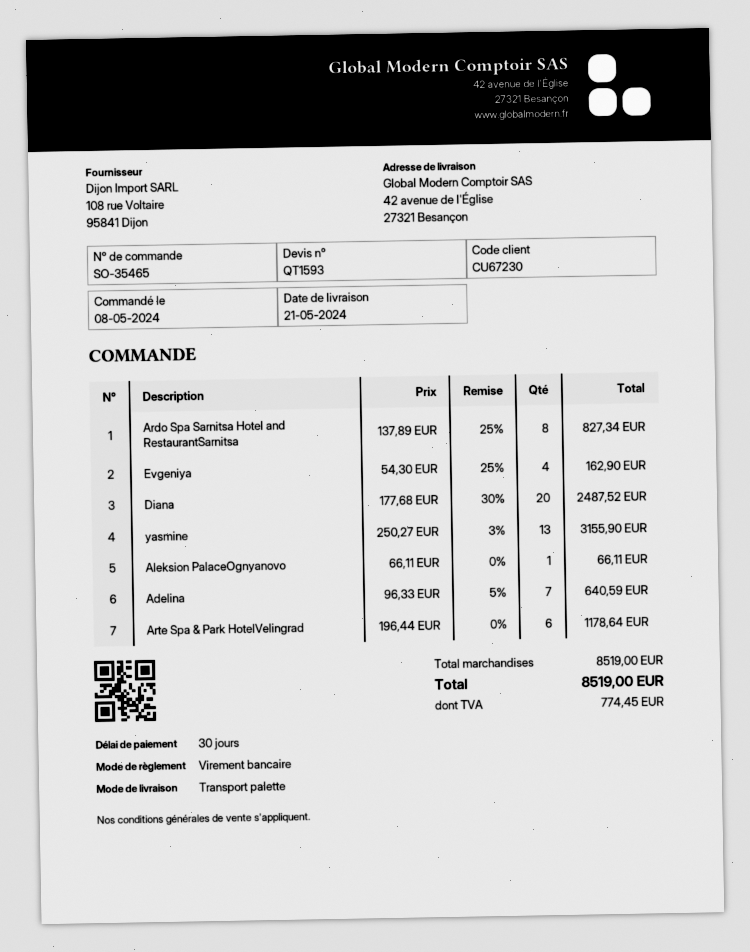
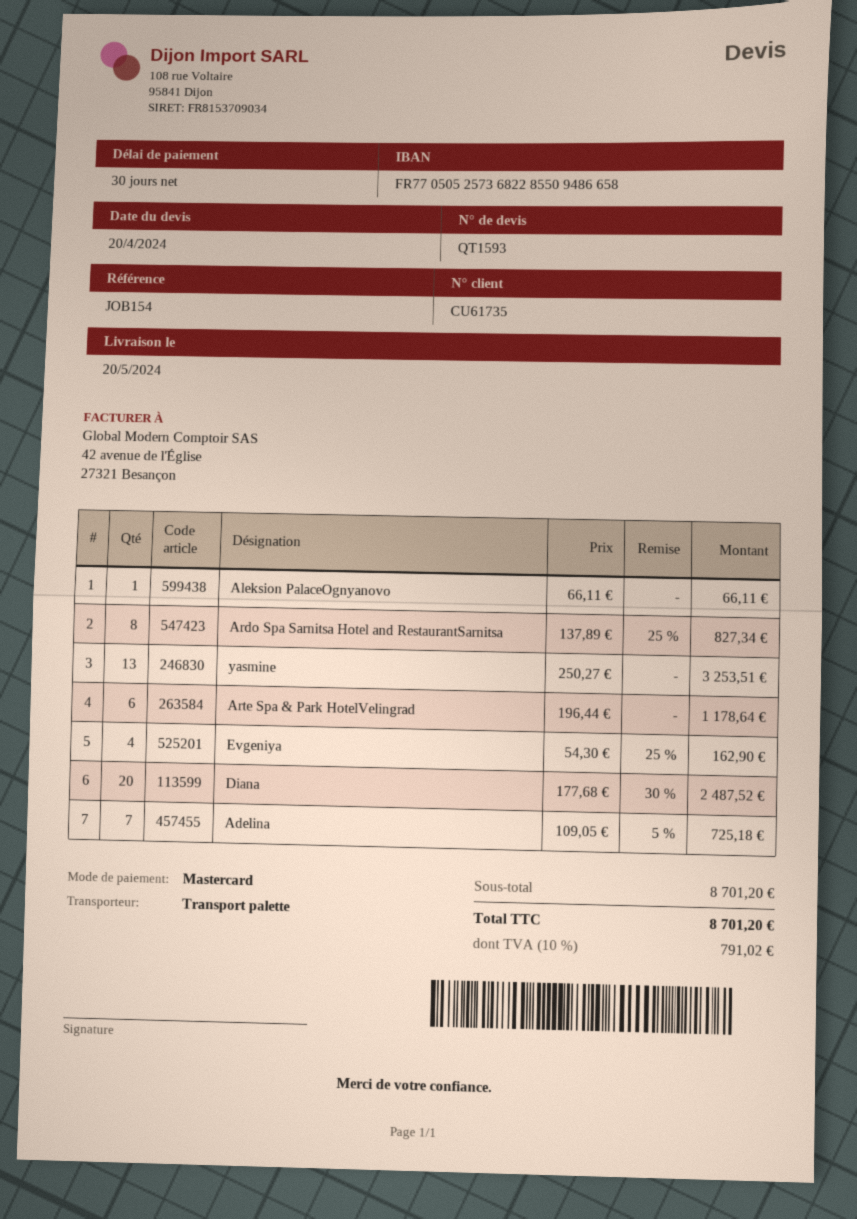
delivery date: 2024-05-21 -> 2024-05-20
customer number: CU67230 -> CU61735
payment method: bank transfer -> Mastercard
yasmine: 13 x 250.27 - 3% = 3155.90 -> 13 x 250.27 = 3253.51
Adelina: 7 x 96.33 - 5% = 640.59 -> 7 x 109.05 - 5% = 725.18
subtotal: 8519.00 -> 8701.20
tax: 774.45 -> 791.02
total: 8519.00 -> 8701.20

